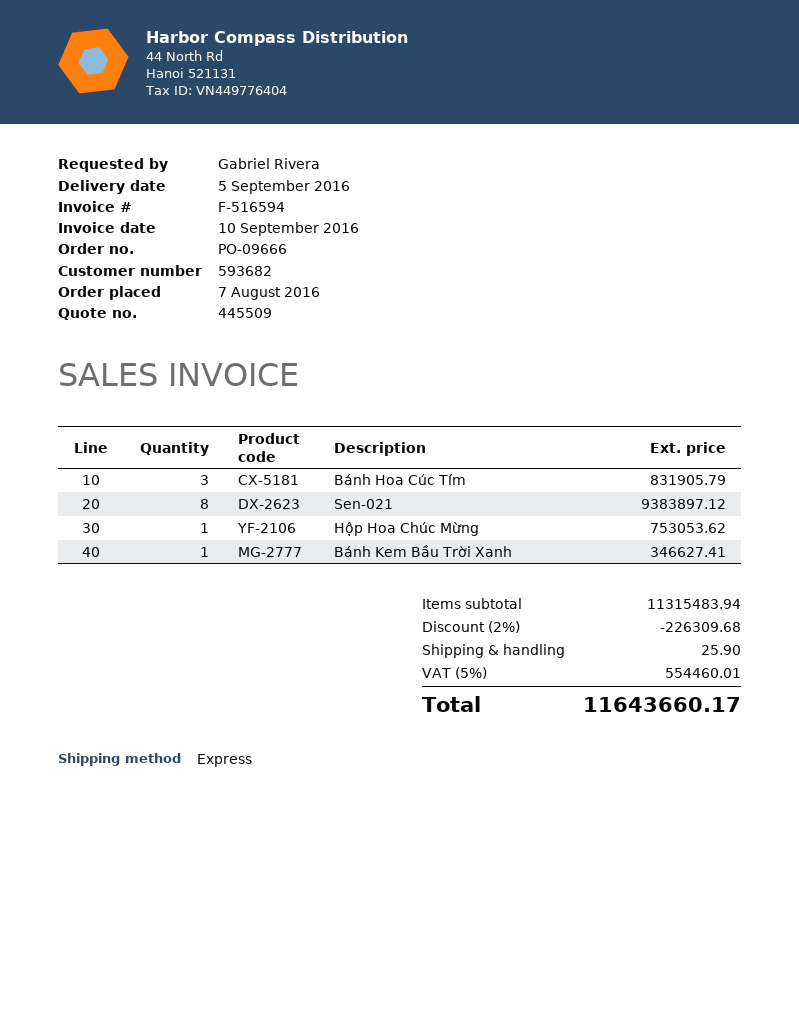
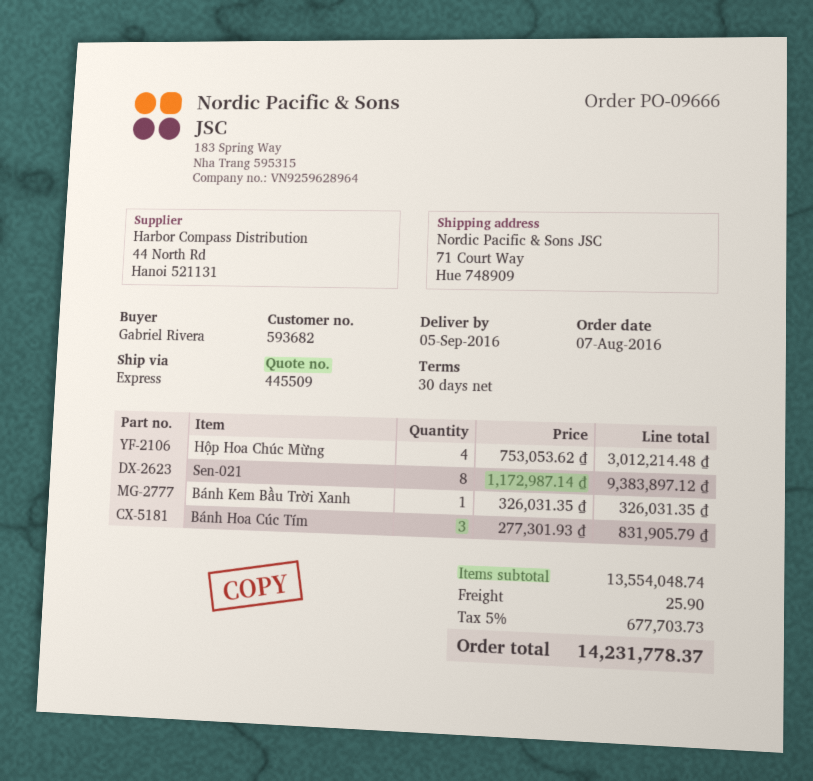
Hộp Hoa Chúc Mừng: 1 for 753053.62 -> 4 for 3012214.48
Bánh Kem Bầu Trời Xanh: 1 for 346627.41 -> 1 for 326031.35
subtotal: 11315483.94 -> 13554048.74
discount: 2% = 226309.68 -> none
tax: 5% = 554460.01 -> 5% = 677703.73
total: 11643660.17 -> 14231778.37

